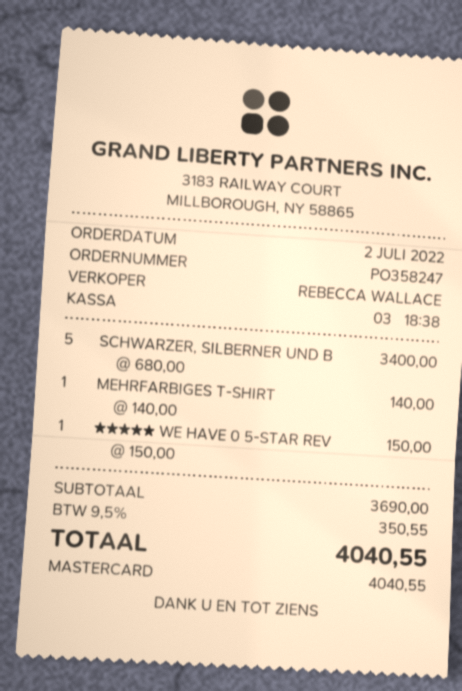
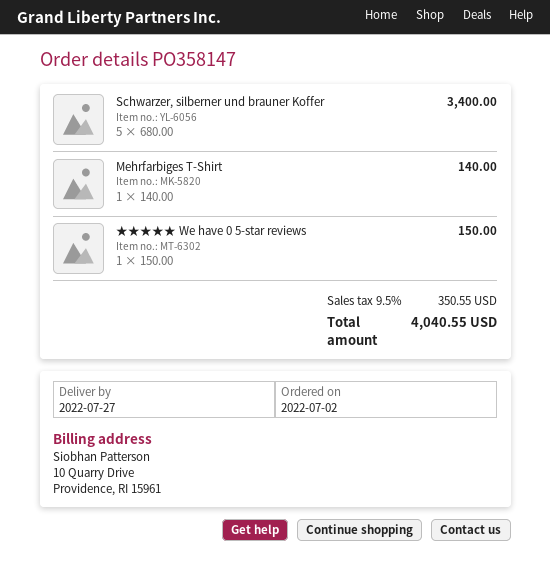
order number: PO358247 -> PO358147

